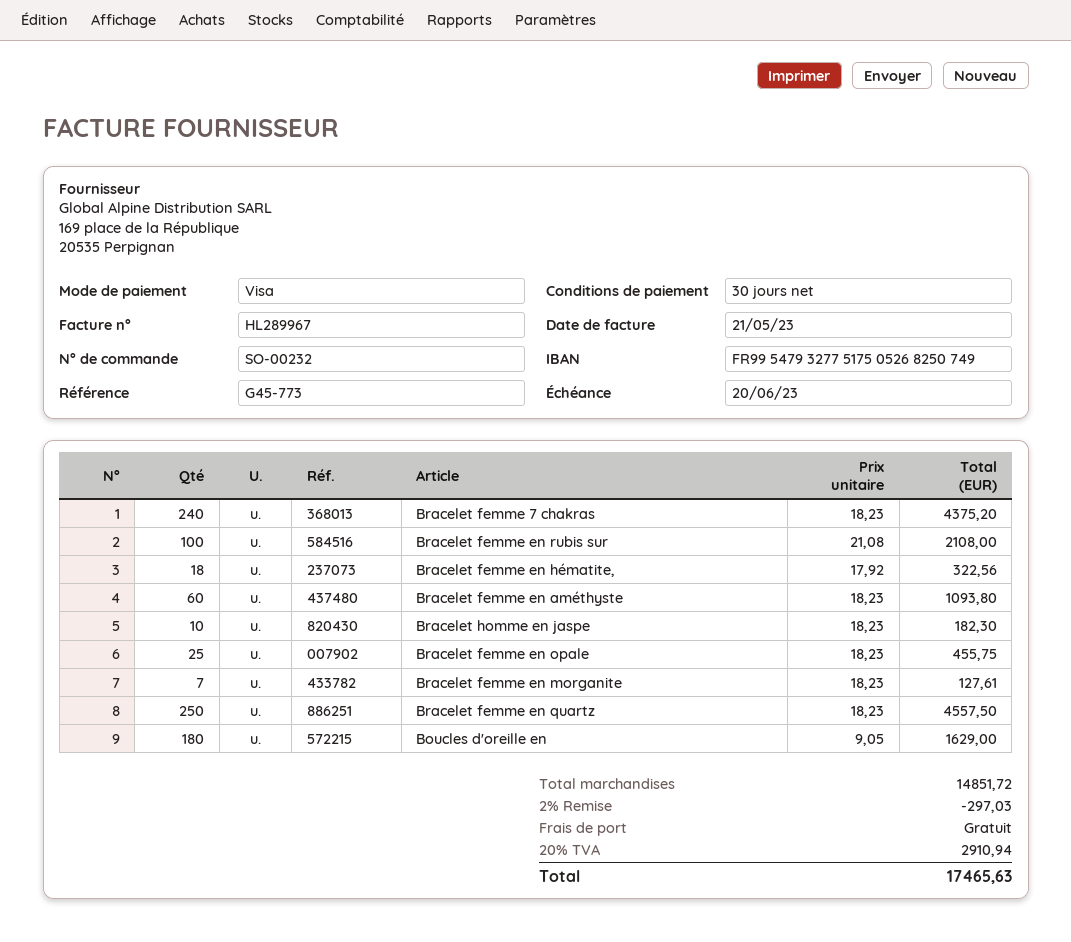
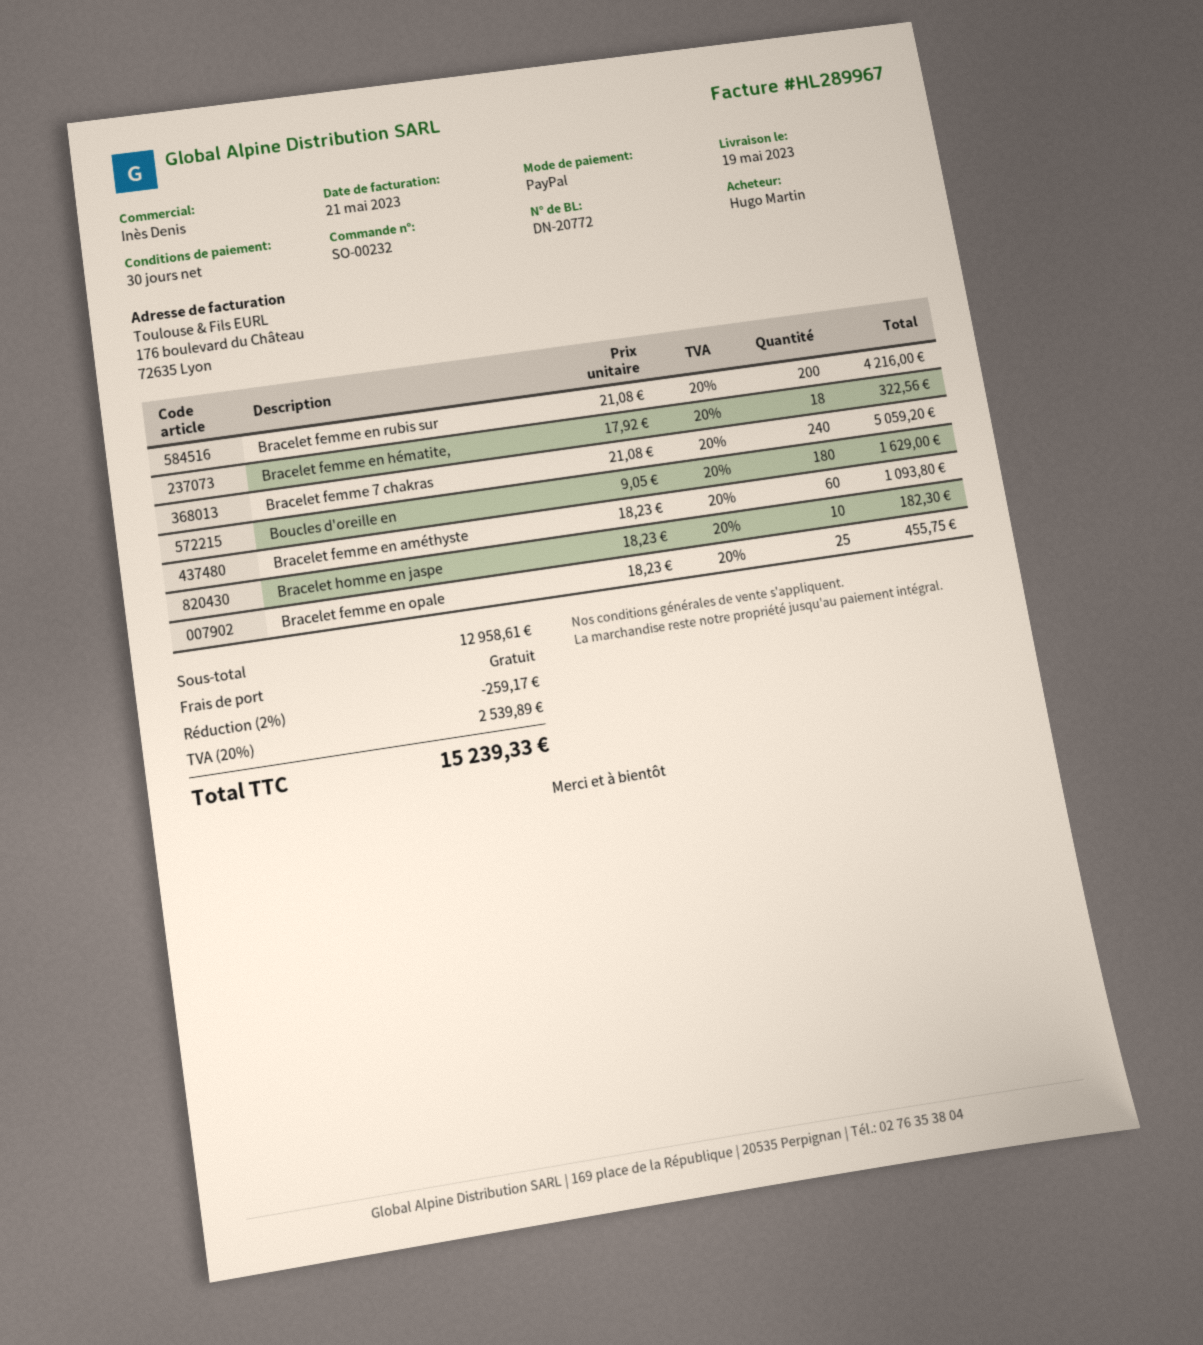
payment method: Visa -> PayPal
Bracelet femme 7 chakras: 240 x 18.23 = 4375.20 -> 240 x 21.08 = 5059.20
Bracelet femme en rubis sur: 100 x 21.08 = 2108.00 -> 200 x 21.08 = 4216.00
Bracelet femme en morganite: 7 x 18.23 = 127.61 -> none
Bracelet femme en quartz: 250 x 18.23 = 4557.50 -> none
subtotal: 14851.72 -> 12958.61
discount: 2% = 297.03 -> 2% = 259.17
tax: 20% = 2910.94 -> 20% = 2539.89
total: 17465.63 -> 15239.33

